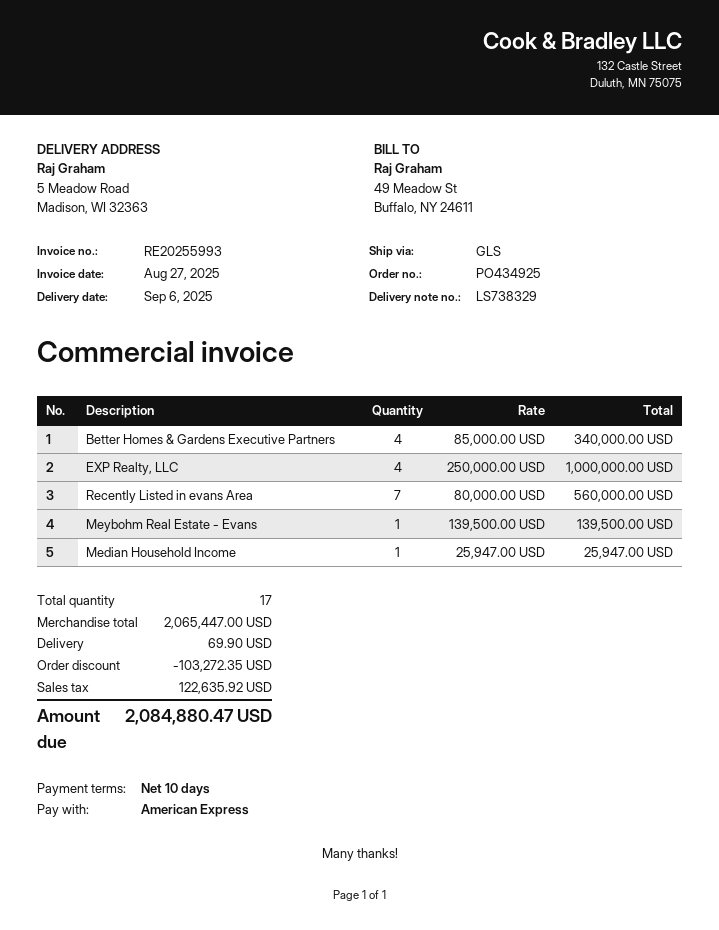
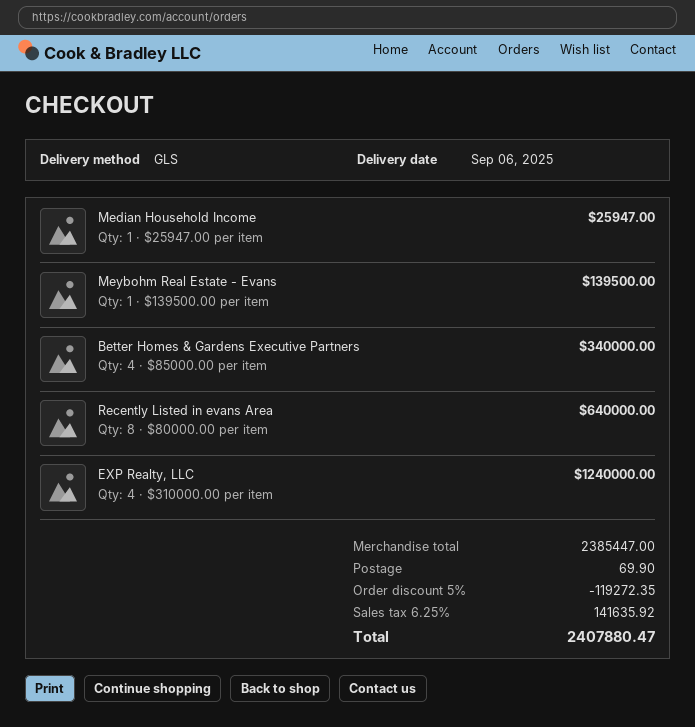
EXP Realty, LLC: 4 x 250000.00 = 1000000.00 -> 4 x 310000.00 = 1240000.00
Recently Listed in evans Area: 7 x 80000.00 = 560000.00 -> 8 x 80000.00 = 640000.00
subtotal: 2065447.00 -> 2385447.00
discount: 103272.35 -> 119272.35
tax: 122635.92 -> 141635.92
total: 2084880.47 -> 2407880.47

